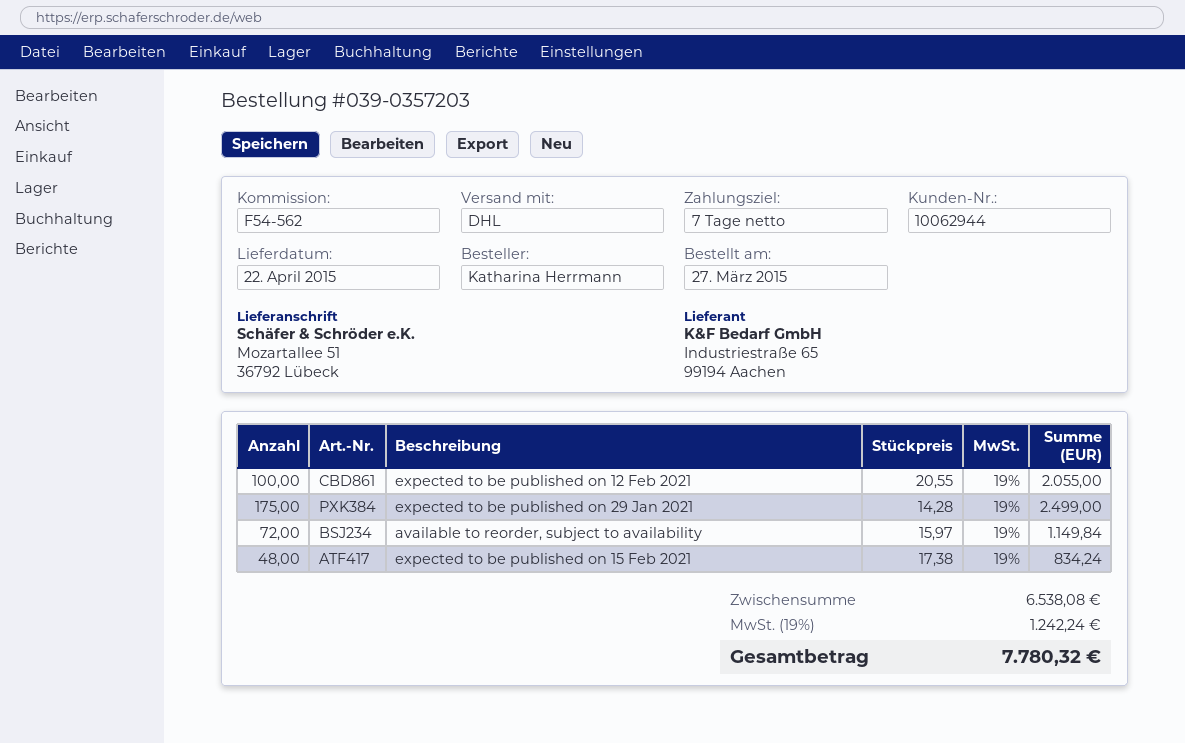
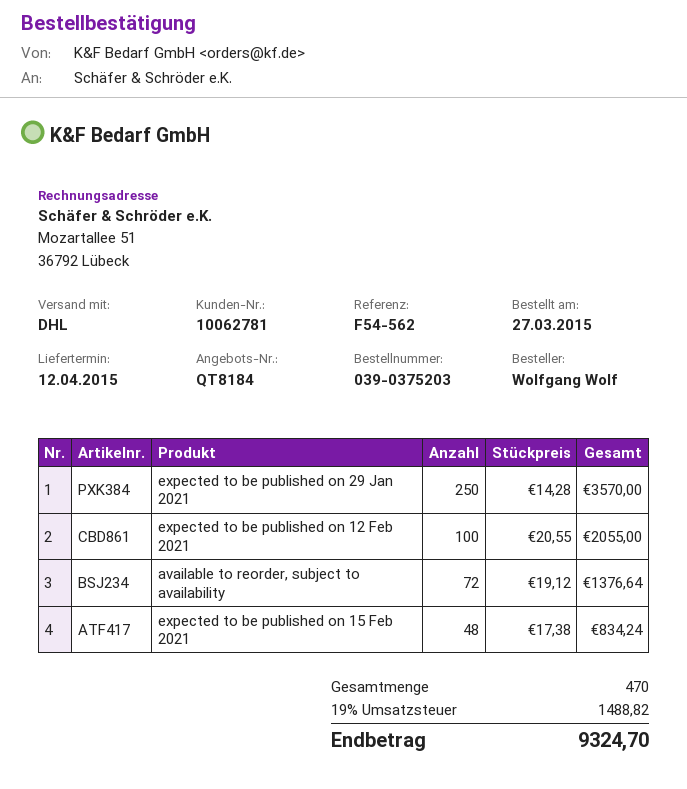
order number: 039-0357203 -> 039-0375203
delivery date: 2015-04-22 -> 2015-04-12
customer number: 10062944 -> 10062781
ordered by: Katharina Herrmann -> Wolfgang Wolf
expected to be published on 29 Jan 2021: 175 x 14.28 = 2499.00 -> 250 x 14.28 = 3570.00
available to reorder, subject to availability: 72 x 15.97 = 1149.84 -> 72 x 19.12 = 1376.64
tax: 19% = 1242.24 -> 19% = 1488.82
total: 7780.32 -> 9324.70

